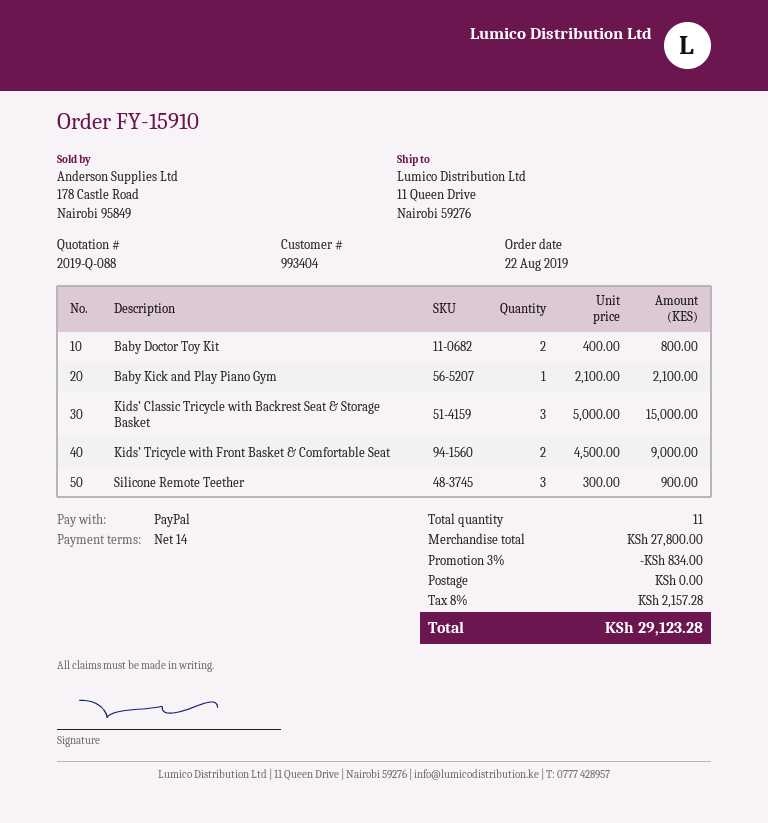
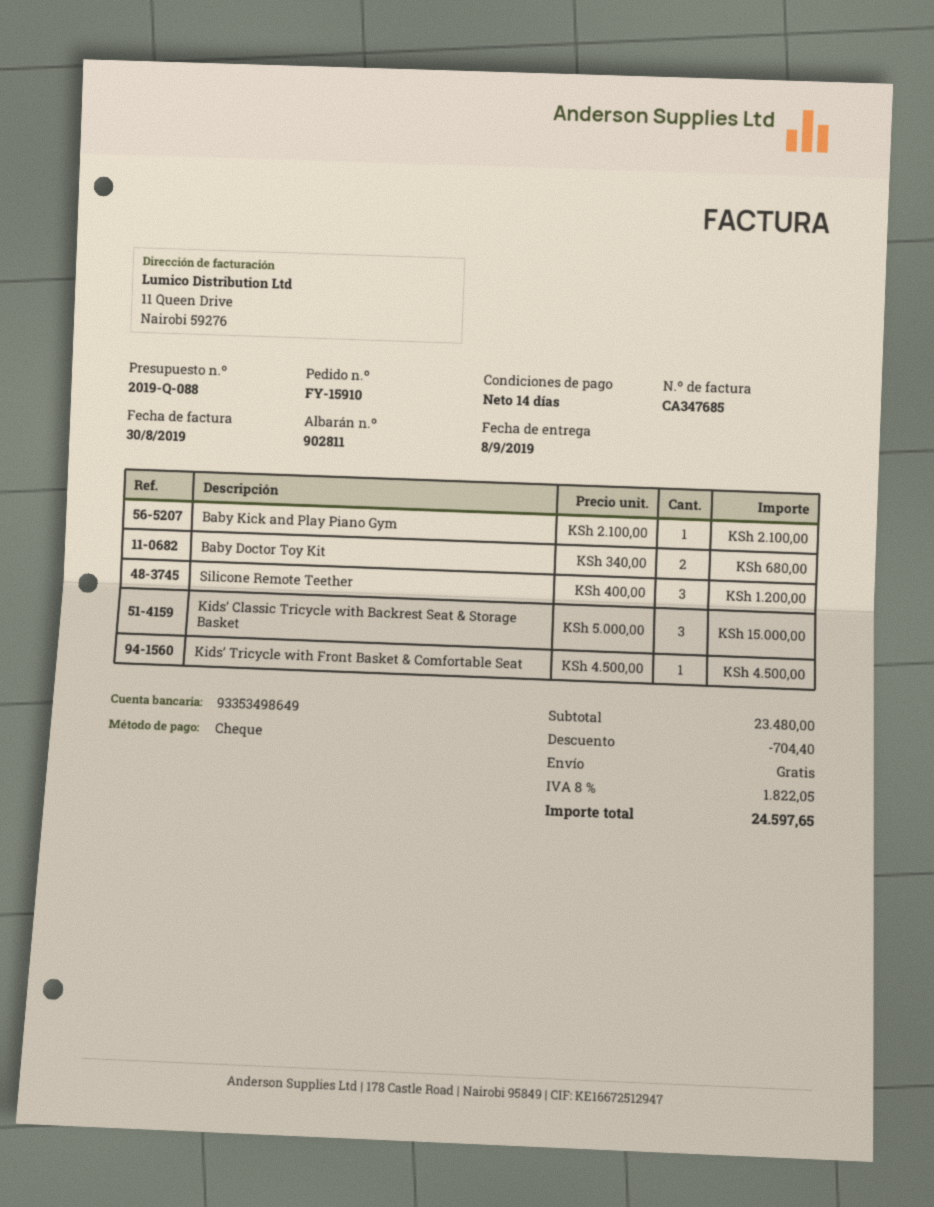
payment method: PayPal -> cheque
Baby Doctor Toy Kit: 2 x 400.00 = 800.00 -> 2 x 340.00 = 680.00
Kids’ Tricycle with Front Basket & Comfortable Seat: 2 x 4500.00 = 9000.00 -> 1 x 4500.00 = 4500.00
Silicone Remote Teether: 3 x 300.00 = 900.00 -> 3 x 400.00 = 1200.00
subtotal: 27800.00 -> 23480.00
discount: 834.00 -> 704.40
tax: 8% = 2157.28 -> 8% = 1822.05
total: 29123.28 -> 24597.65

